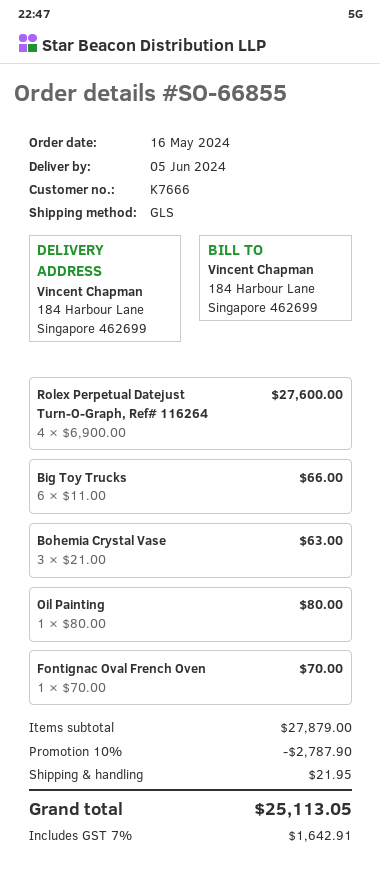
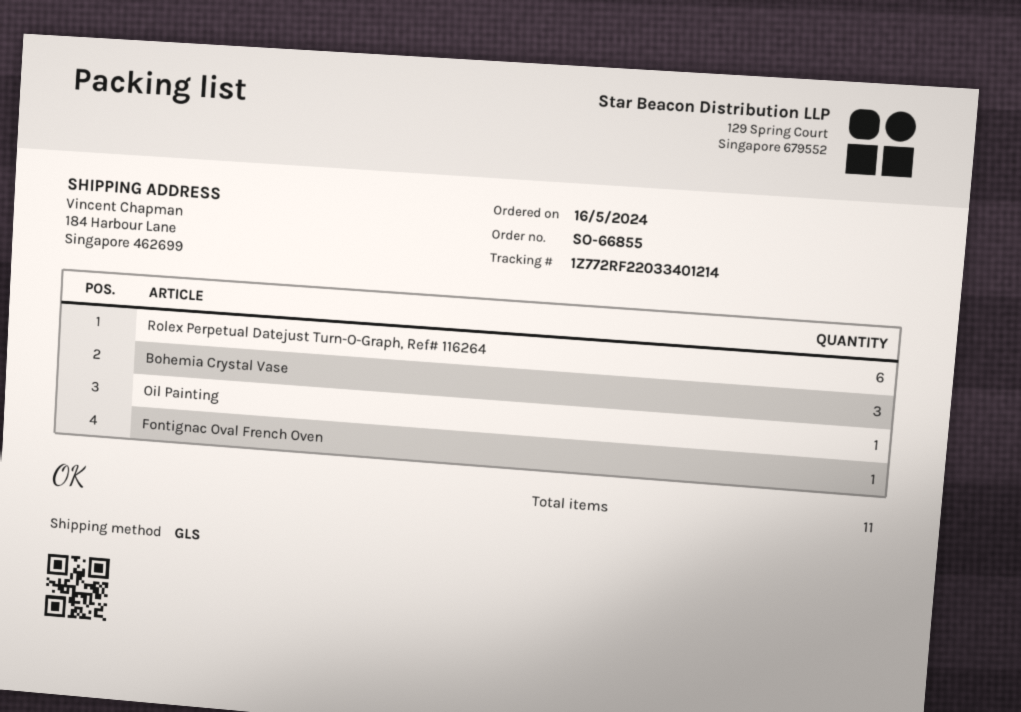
Rolex Perpetual Datejust Turn-O-Graph, Ref# 116264: 4 -> 6
Big Toy Trucks: 6 -> none

